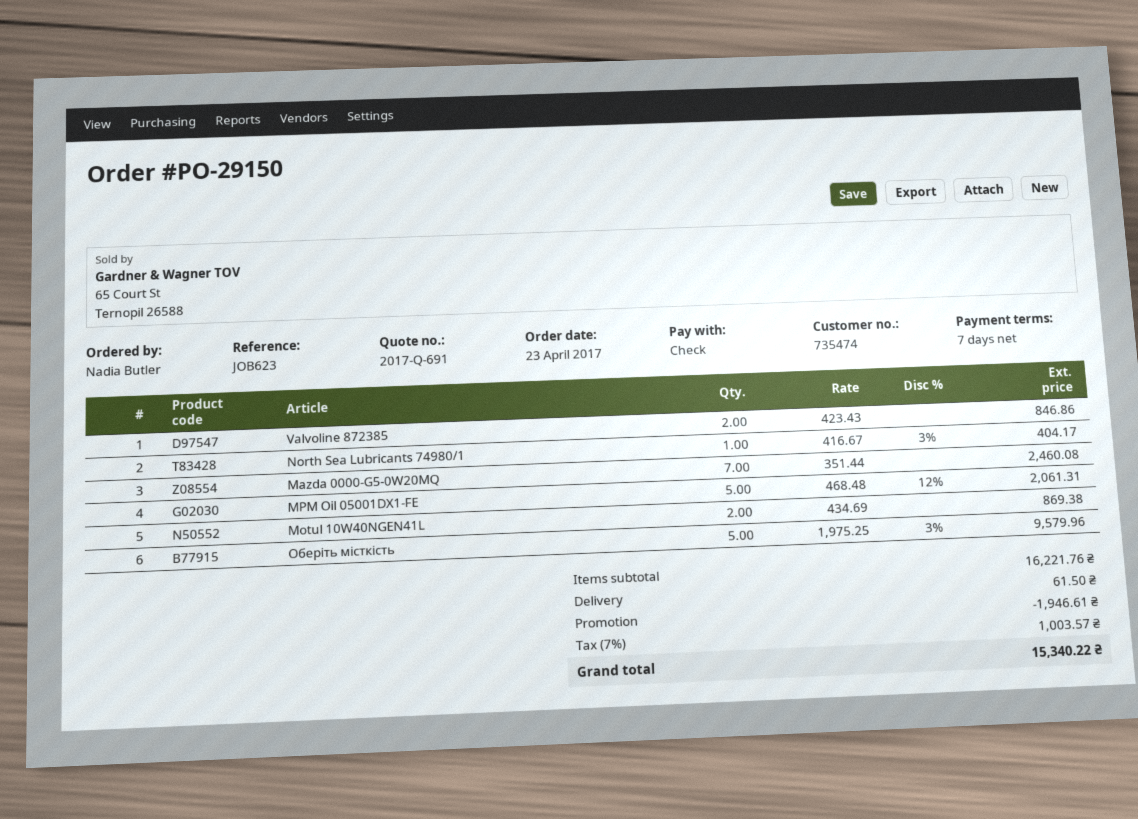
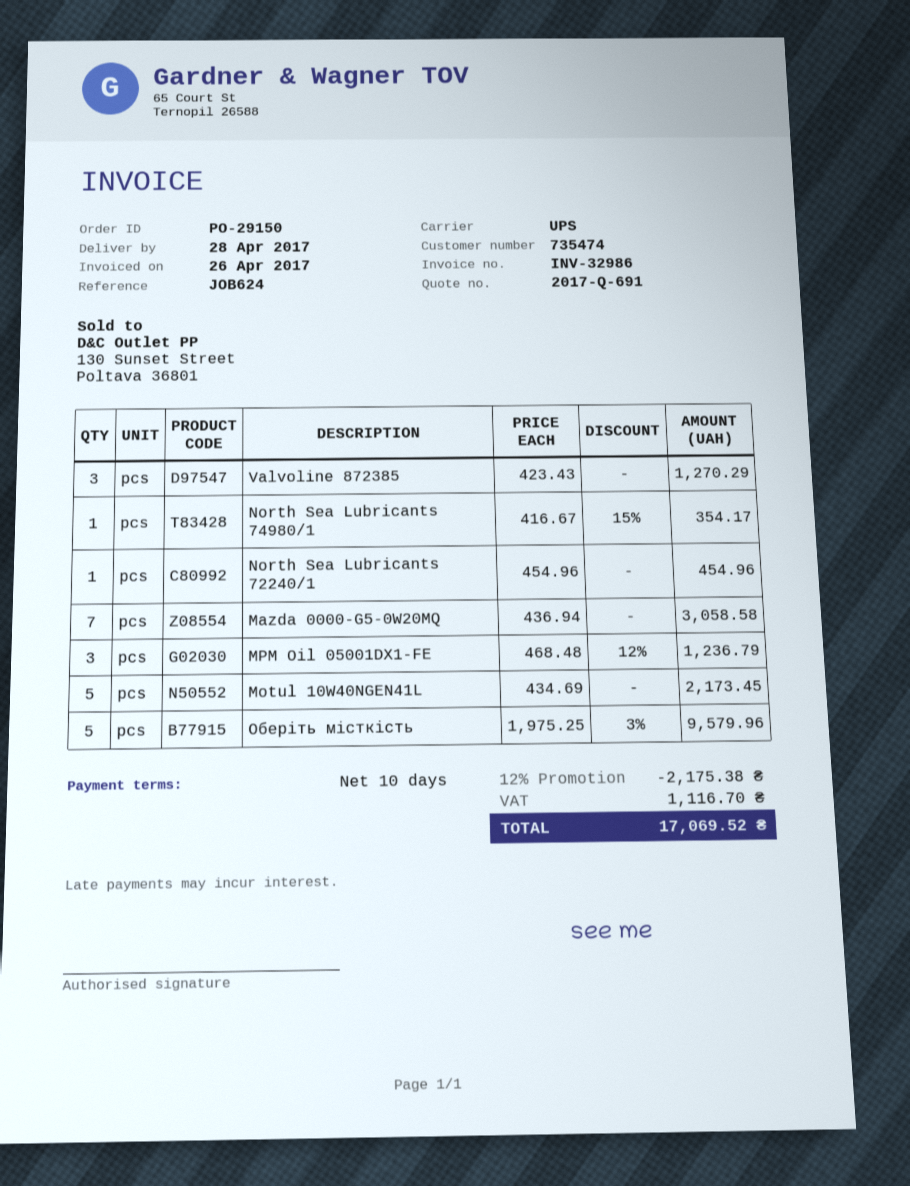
payment terms: 7 days -> 10 days
reference: JOB623 -> JOB624
Valvoline 872385: 2 x 423.43 = 846.86 -> 3 x 423.43 = 1270.29
North Sea Lubricants 74980/1: 1 x 416.67 - 3% = 404.17 -> 1 x 416.67 - 15% = 354.17
Mazda 0000-G5-0W20MQ: 7 x 351.44 = 2460.08 -> 7 x 436.94 = 3058.58
MPM Oil 05001DX1-FE: 5 x 468.48 - 12% = 2061.31 -> 3 x 468.48 - 12% = 1236.79
Motul 10W40NGEN41L: 2 x 434.69 = 869.38 -> 5 x 434.69 = 2173.45
North Sea Lubricants 72240/1: none -> 1 x 454.96 = 454.96
discount: 1946.61 -> 2175.38
shipping: 61.50 -> none
tax: 1003.57 -> 1116.70
total: 15340.22 -> 17069.52

